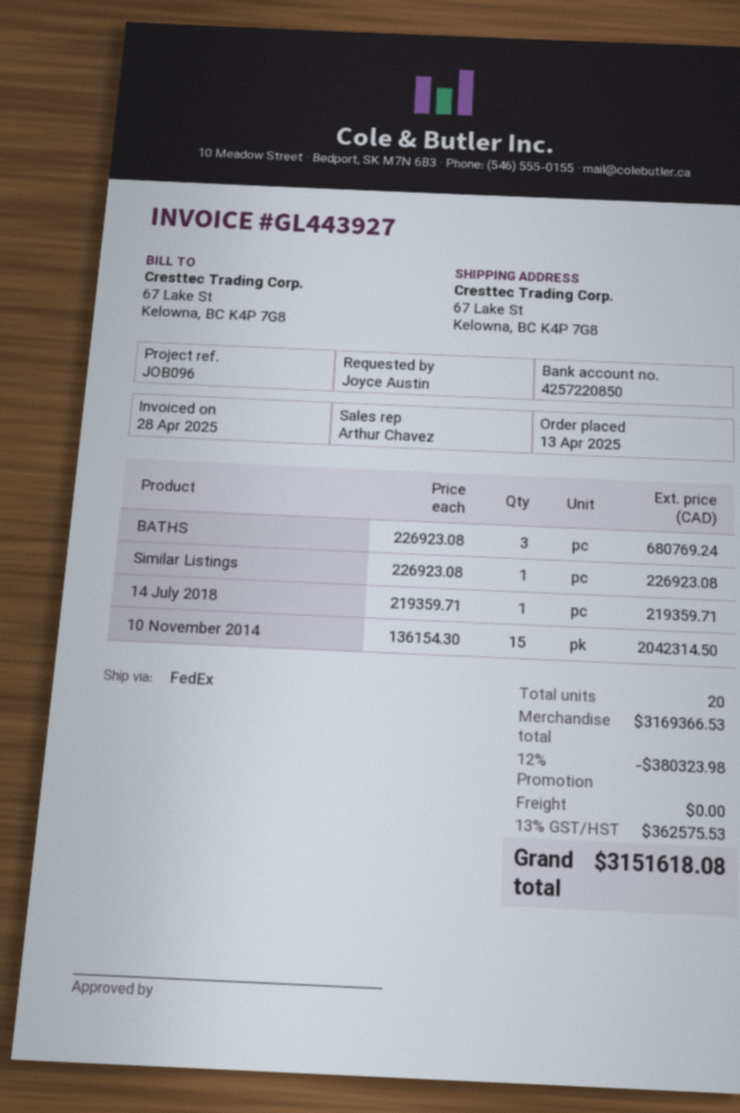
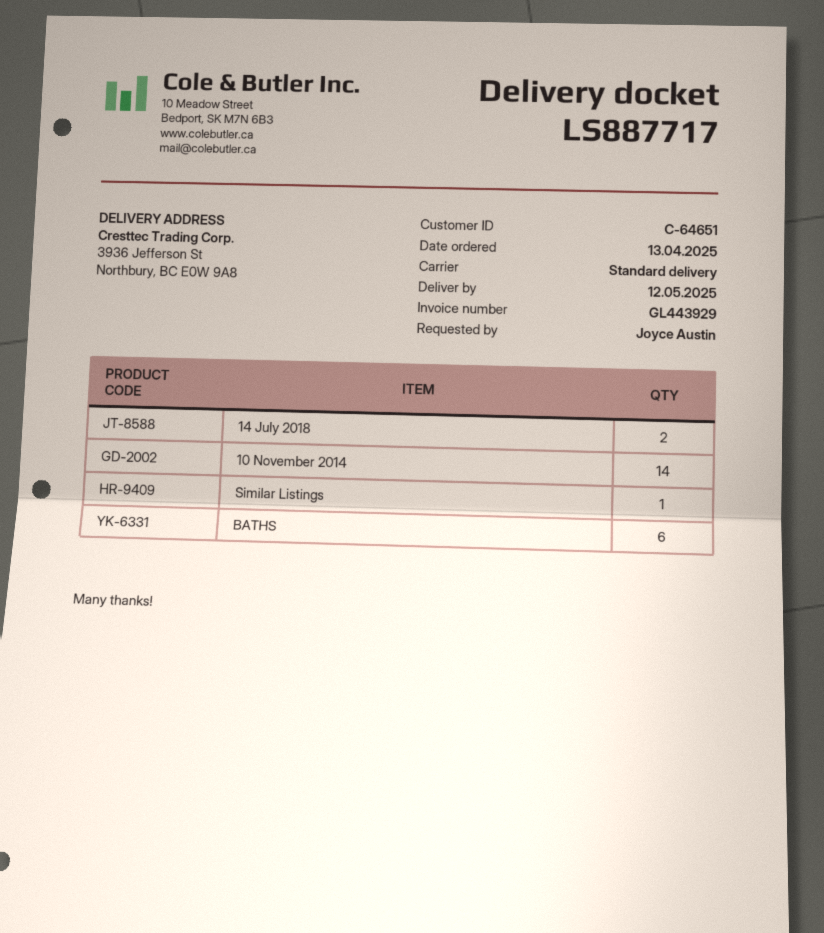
invoice number: GL443927 -> GL443929
shipping method: FedEx -> standard
ship to: 67 Lake St, Kelowna, BC K4P 7G8 -> 3936 Jefferson St, Northbury, BC E0W 9A8
BATHS: 3 -> 6
14 July 2018: 1 -> 2
10 November 2014: 15 -> 14

